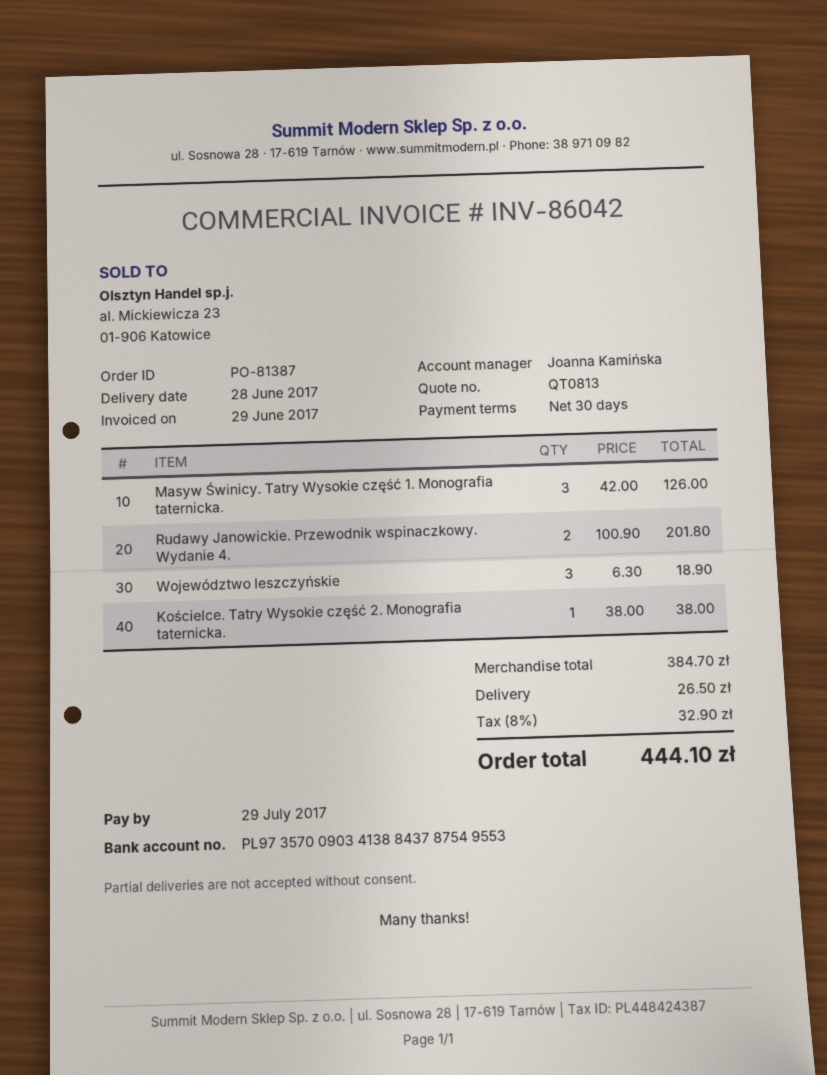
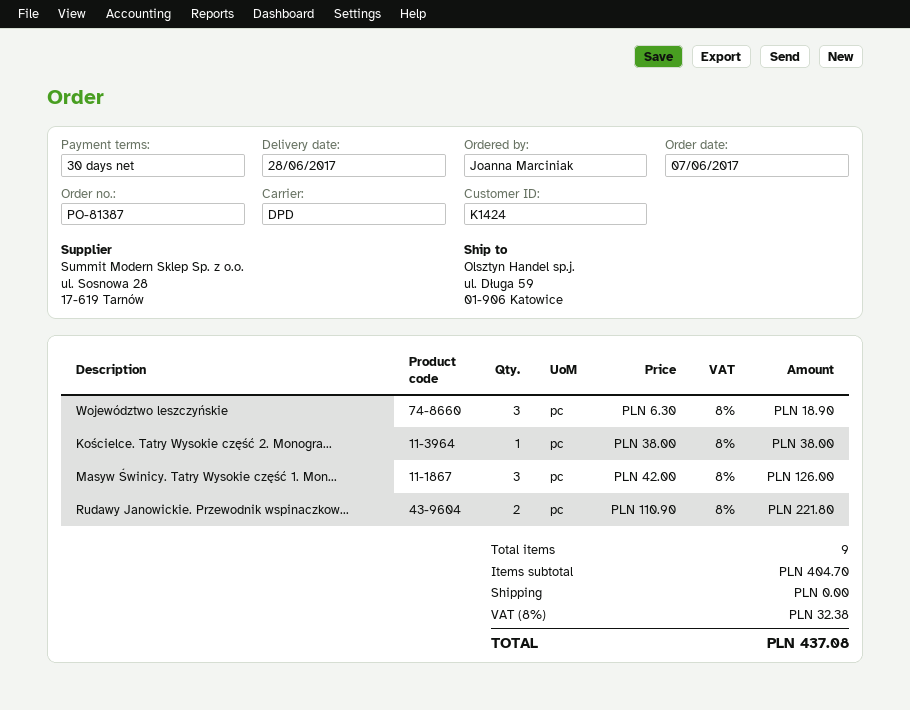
Rudawy Janowickie. Przewodnik wspinaczkowy. Wydanie 4.: 2 x 100.90 = 201.80 -> 2 x 110.90 = 221.80
subtotal: 384.70 -> 404.70
shipping: 26.50 -> 0.00
tax: 8% = 32.90 -> 8% = 32.38
total: 444.10 -> 437.08

